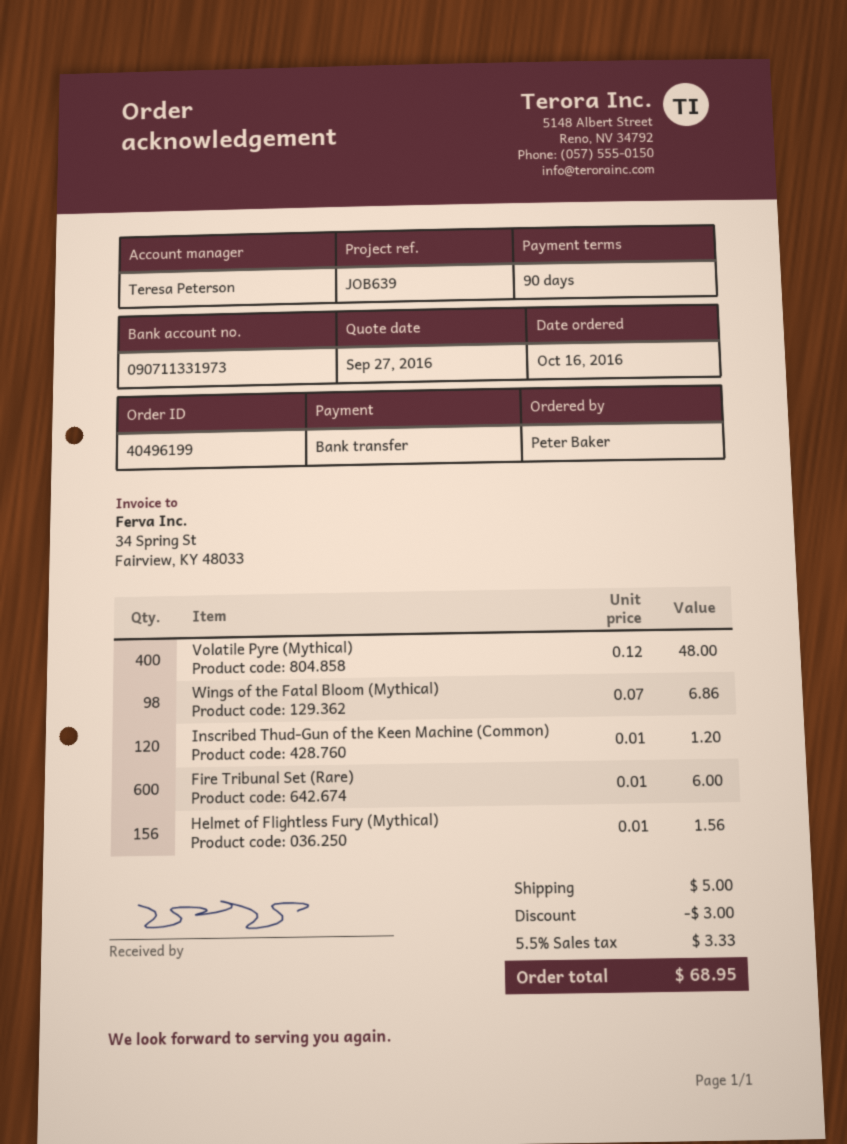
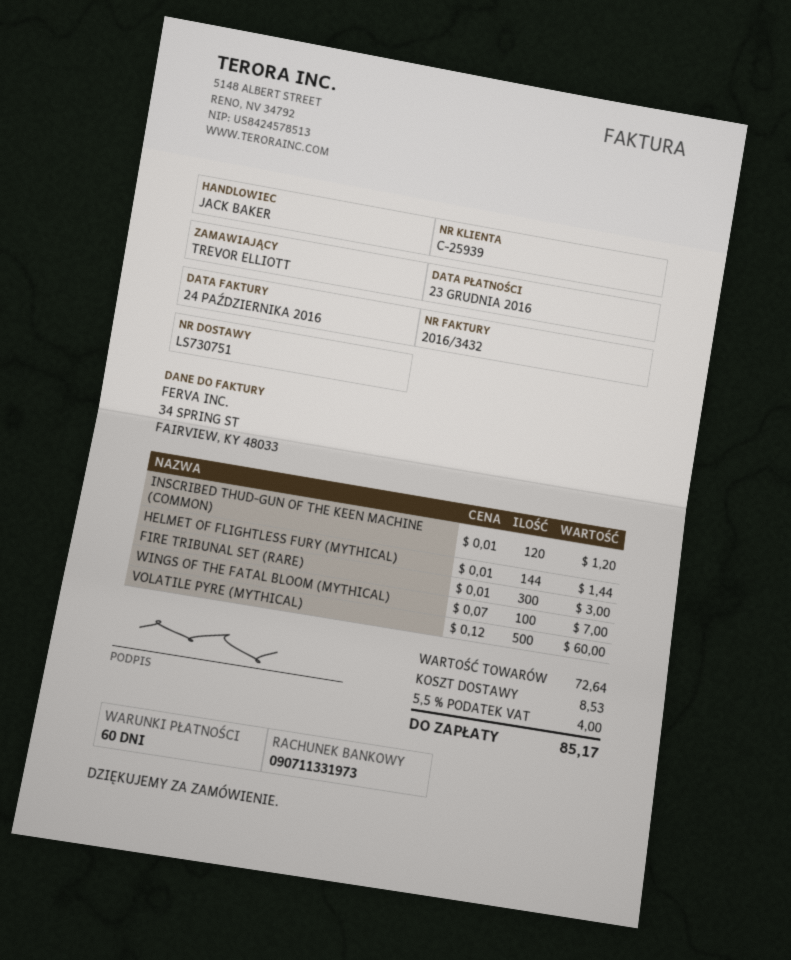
payment terms: 90 days -> 60 days
ordered by: Peter Baker -> TREVOR ELLIOTT
sales rep: Teresa Peterson -> JACK BAKER
Volatile Pyre (Mythical): 400 x 0.12 = 48.00 -> 500 x 0.12 = 60.00
Wings of the Fatal Bloom (Mythical): 98 x 0.07 = 6.86 -> 100 x 0.07 = 7.00
Fire Tribunal Set (Rare): 600 x 0.01 = 6.00 -> 300 x 0.01 = 3.00
Helmet of Flightless Fury (Mythical): 156 x 0.01 = 1.56 -> 144 x 0.01 = 1.44
discount: 3.00 -> none
shipping: 5.00 -> 8.53
tax: 5.5% = 3.33 -> 5.5% = 4.00
total: 68.95 -> 85.17

